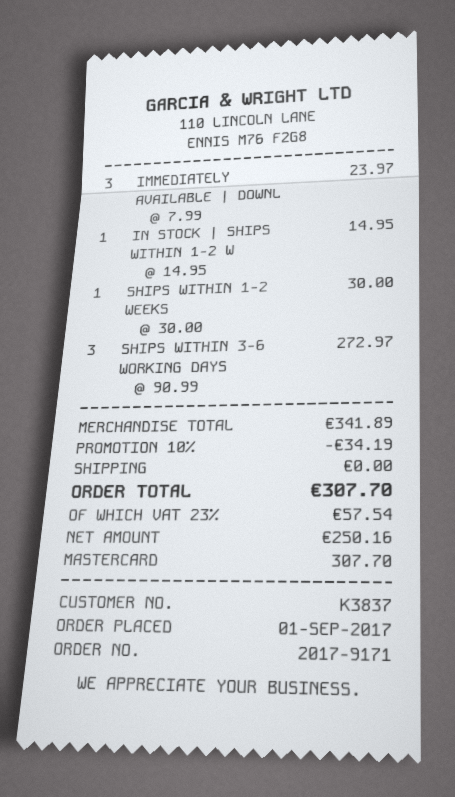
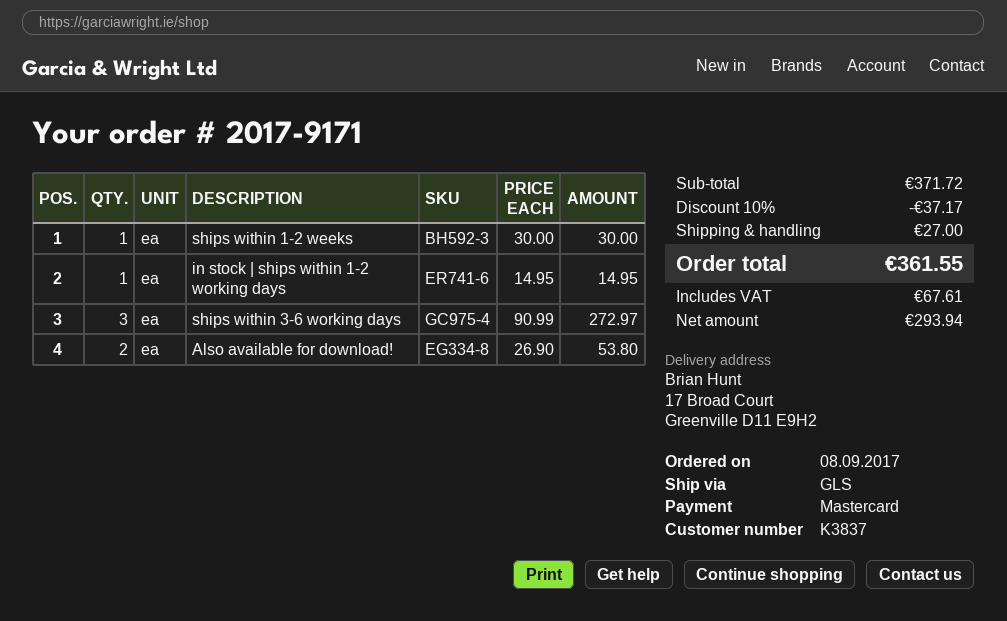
order date: 2017-09-01 -> 2017-09-08
IMMEDIATELY AVAILABLE | DOWNL: 3 x 7.99 = 23.97 -> none
Also available for download!: none -> 2 x 26.90 = 53.80
subtotal: 341.89 -> 371.72
discount: 10% = 34.19 -> 10% = 37.17
shipping: 0.00 -> 27.00
net: 250.16 -> 293.94
tax: 57.54 -> 67.61
total: 307.70 -> 361.55

